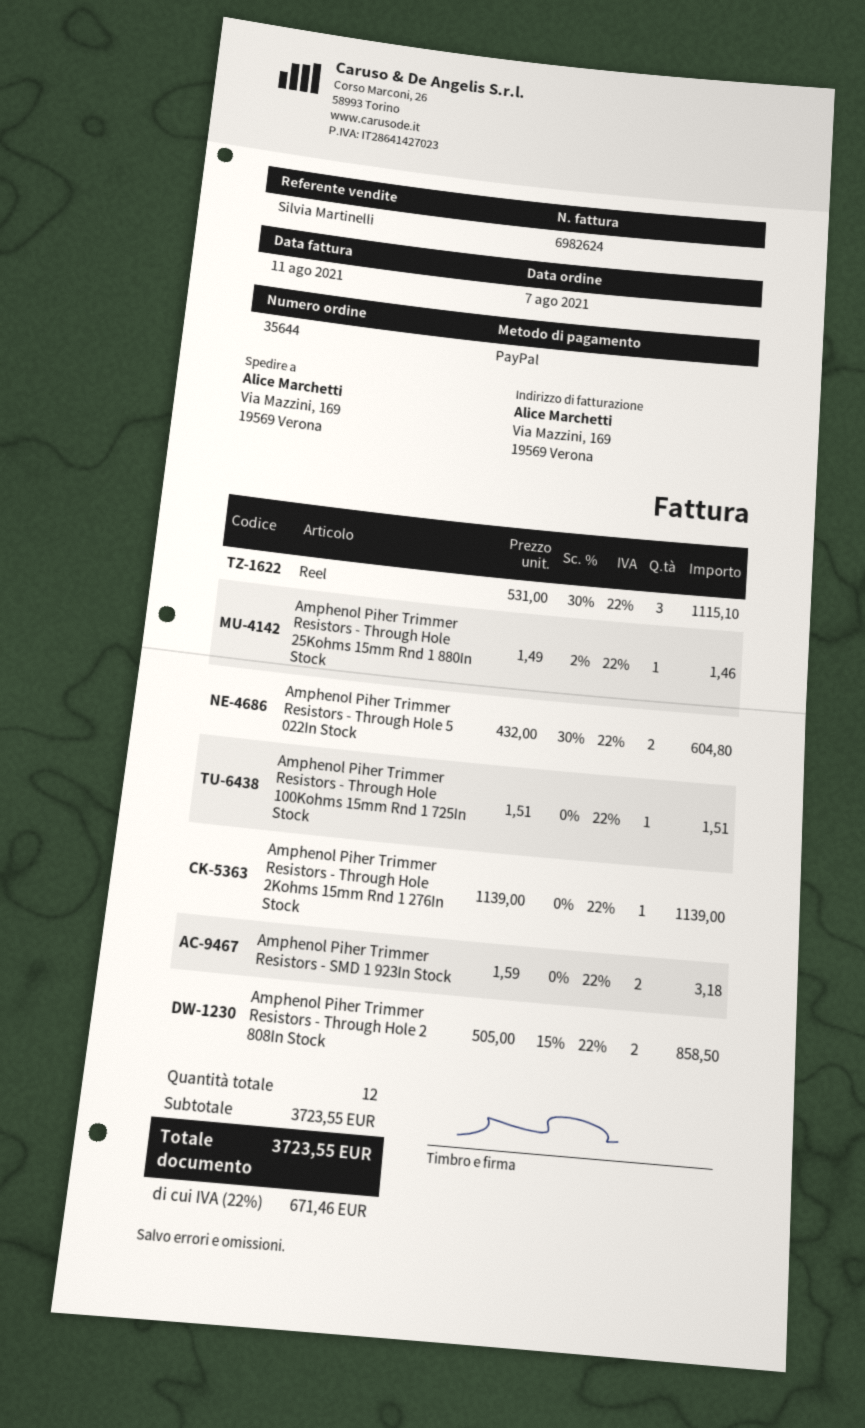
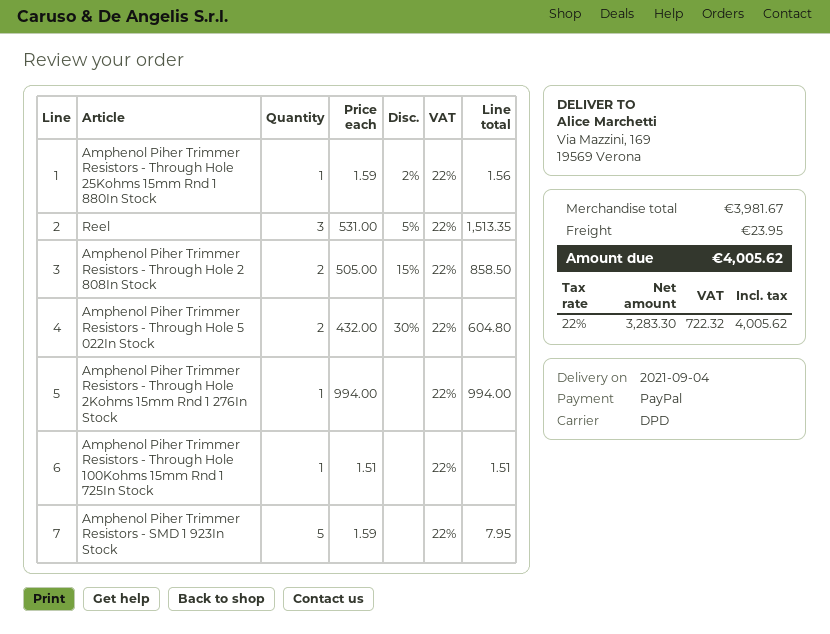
Reel: 3 x 531.00 - 30% = 1115.10 -> 3 x 531.00 - 5% = 1513.35
Amphenol Piher Trimmer Resistors - Through Hole 25Kohms 15mm Rnd 1 880In Stock: 1 x 1.49 - 2% = 1.46 -> 1 x 1.59 - 2% = 1.56
Amphenol Piher Trimmer Resistors - Through Hole 2Kohms 15mm Rnd 1 276In Stock: 1 x 1139.00 = 1139.00 -> 1 x 994.00 = 994.00
Amphenol Piher Trimmer Resistors - SMD 1 923In Stock: 2 x 1.59 = 3.18 -> 5 x 1.59 = 7.95
subtotal: 3723.55 -> 3981.67
shipping: none -> 23.95
tax: 22% = 671.46 -> 22% = 722.32
total: 3723.55 -> 4005.62

